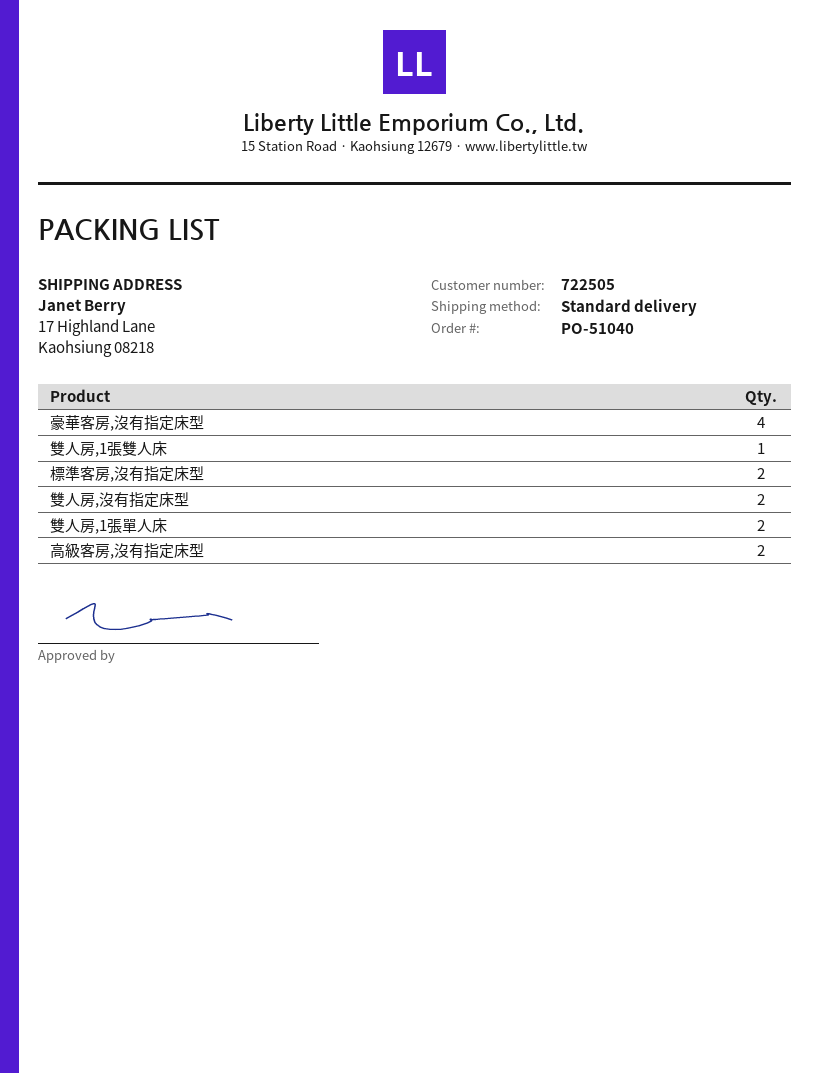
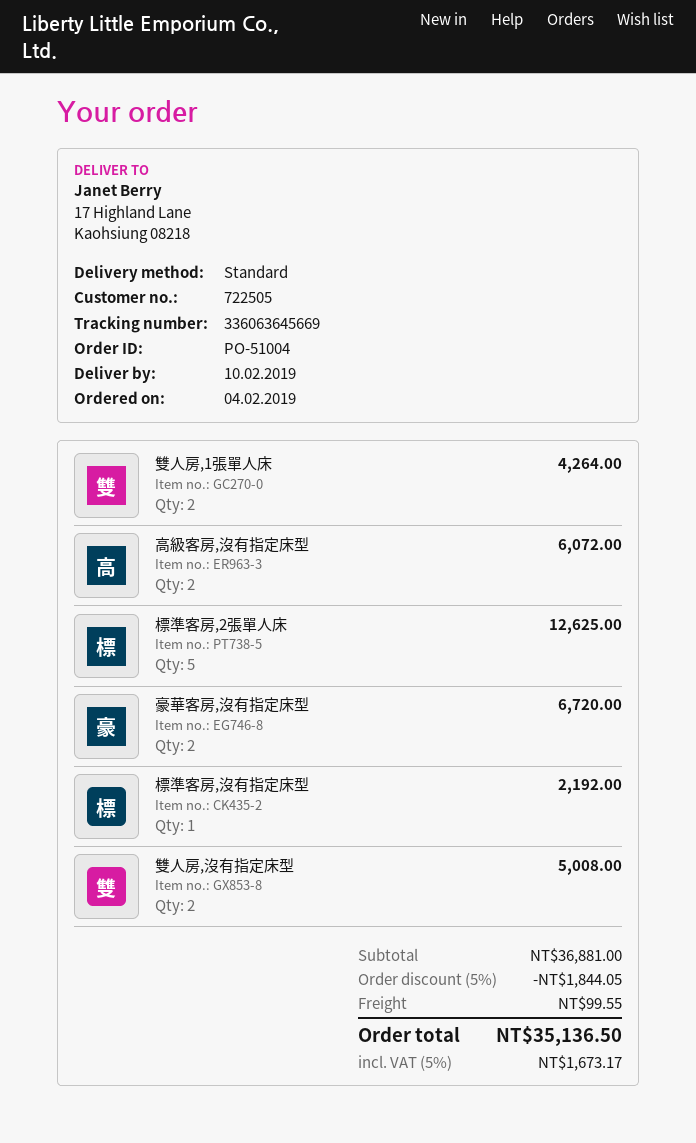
order number: PO-51040 -> PO-51004
豪華客房,沒有指定床型: 4 -> 2
雙人房,1張雙人床: 1 -> none
標準客房,沒有指定床型: 2 -> 1
標準客房,2張單人床: none -> 5

